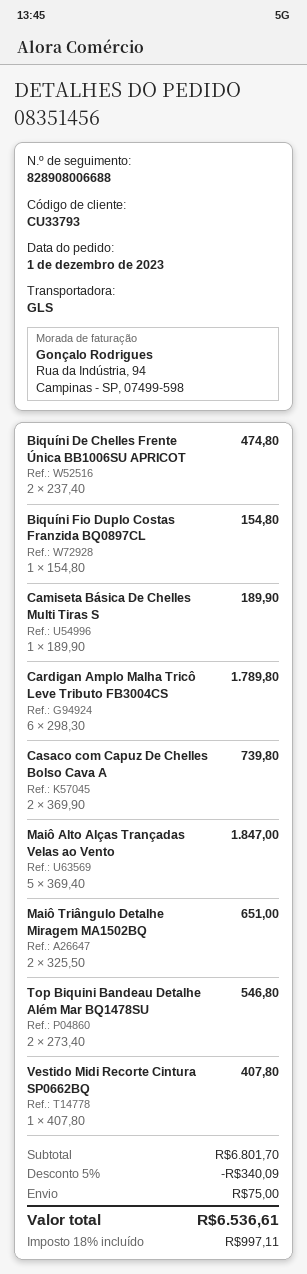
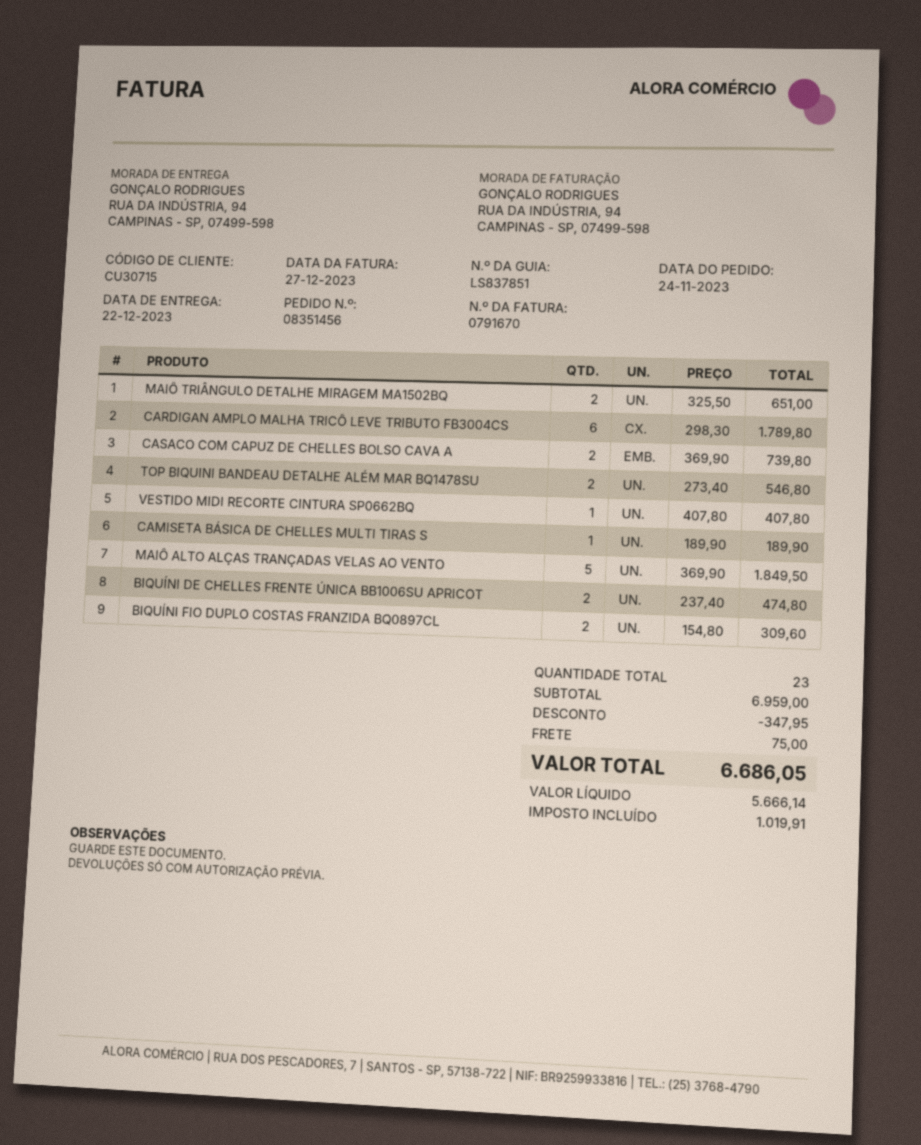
order date: 2023-12-01 -> 2023-11-24
customer number: CU33793 -> CU30715
Biquíni Fio Duplo Costas Franzida BQ0897CL: 1 x 154.80 = 154.80 -> 2 x 154.80 = 309.60
Maiô Alto Alças Trançadas Velas ao Vento: 5 x 369.40 = 1847.00 -> 5 x 369.90 = 1849.50
subtotal: 6801.70 -> 6959.00
discount: 340.09 -> 347.95
tax: 997.11 -> 1019.91
total: 6536.61 -> 6686.05

